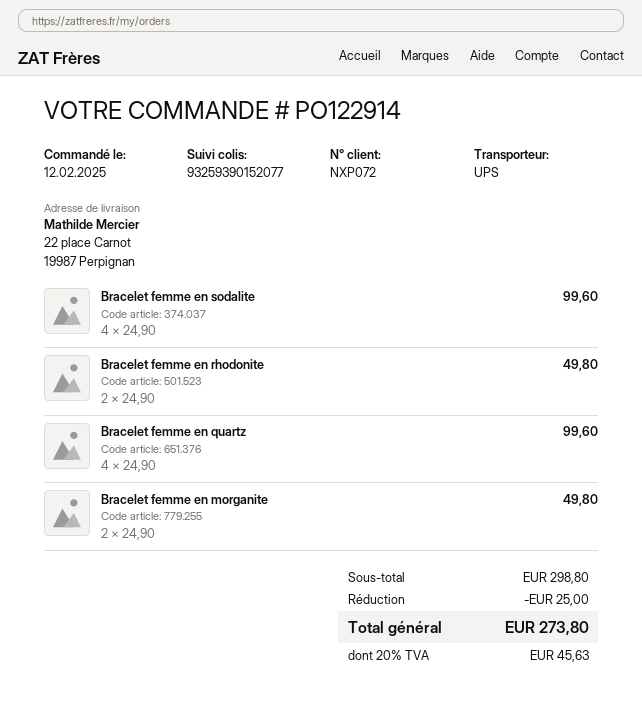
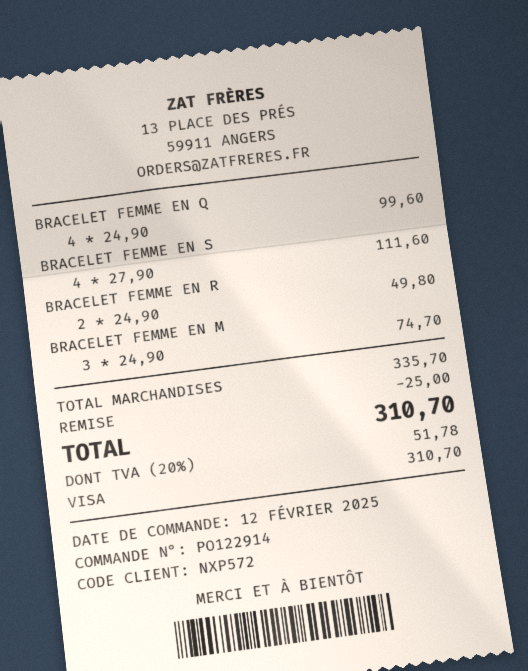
customer number: NXP072 -> NXP572
Bracelet femme en sodalite: 4 x 24.90 = 99.60 -> 4 x 27.90 = 111.60
Bracelet femme en morganite: 2 x 24.90 = 49.80 -> 3 x 24.90 = 74.70
subtotal: 298.80 -> 335.70
tax: 20% = 45.63 -> 20% = 51.78
total: 273.80 -> 310.70

